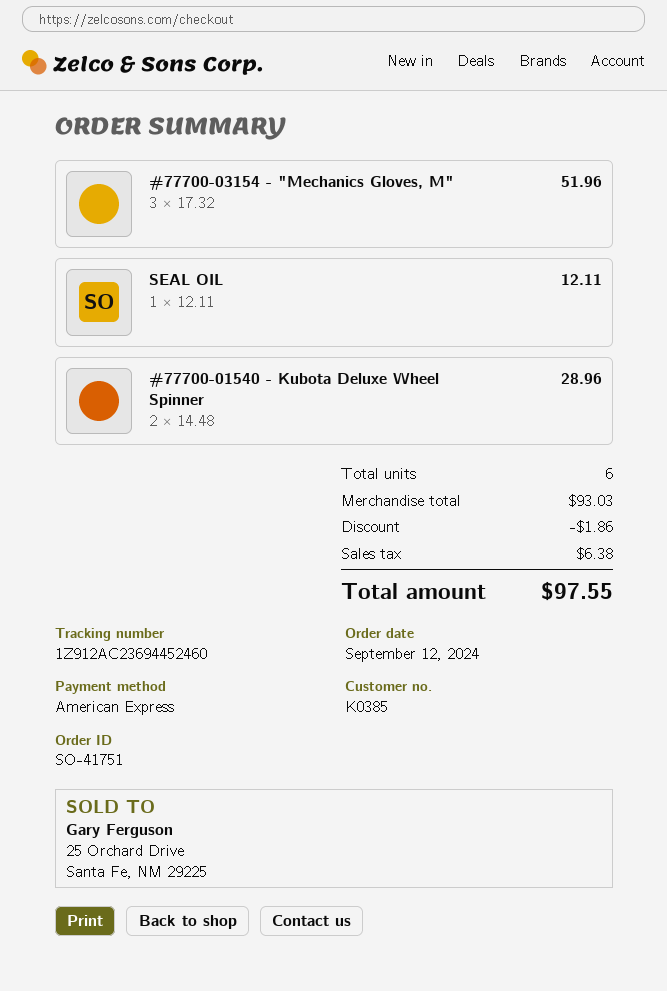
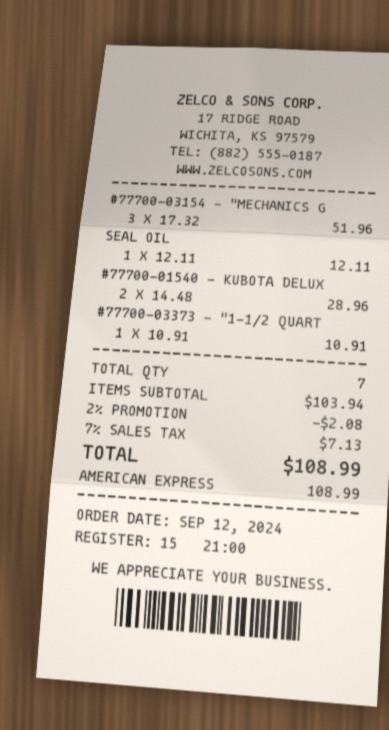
#77700-03373 - "1-1/2 QUART: none -> 1 x 10.91 = 10.91
total quantity: 6 -> 7
subtotal: 93.03 -> 103.94
discount: 1.86 -> 2.08
tax: 6.38 -> 7.13
total: 97.55 -> 108.99

